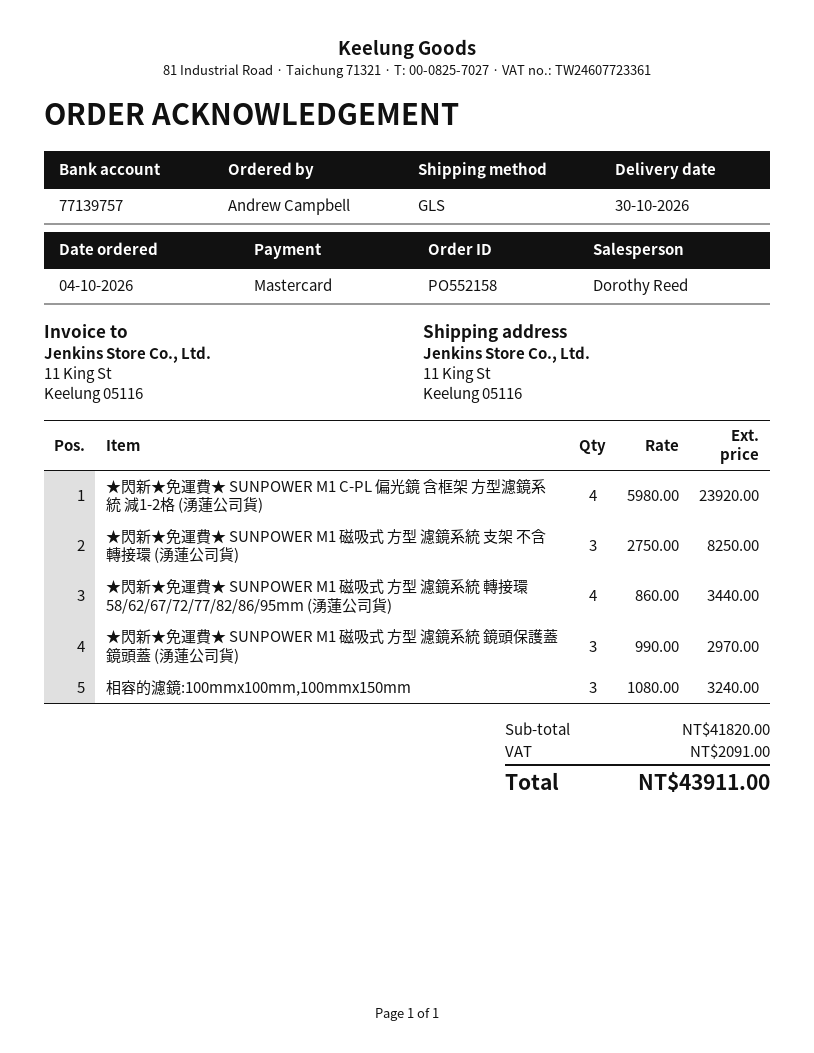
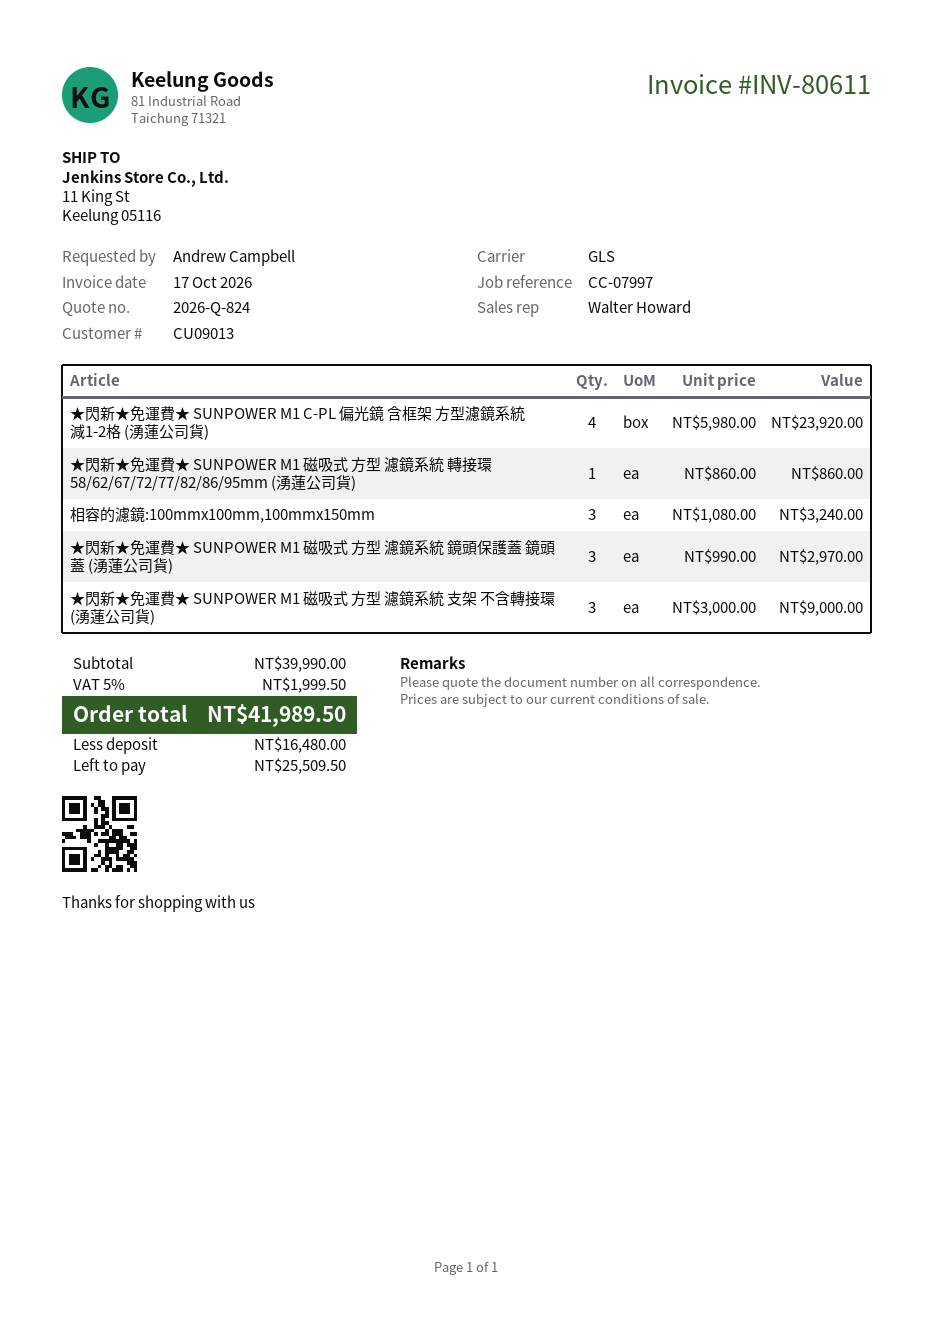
sales rep: Dorothy Reed -> Walter Howard
★閃新★免運費★ SUNPOWER M1 磁吸式 方型 濾鏡系統 支架 不含轉接環 (湧蓮公司貨): 3 x 2750.00 = 8250.00 -> 3 x 3000.00 = 9000.00
★閃新★免運費★ SUNPOWER M1 磁吸式 方型 濾鏡系統 轉接環 58/62/67/72/77/82/86/95mm (湧蓮公司貨): 4 x 860.00 = 3440.00 -> 1 x 860.00 = 860.00
subtotal: 41820.00 -> 39990.00
tax: 2091.00 -> 1999.50
total: 43911.00 -> 41989.50

